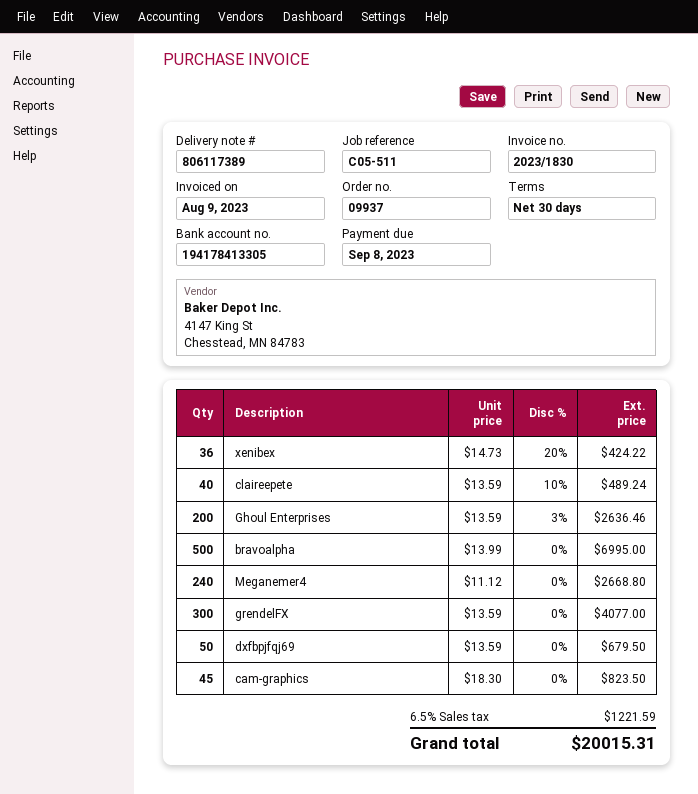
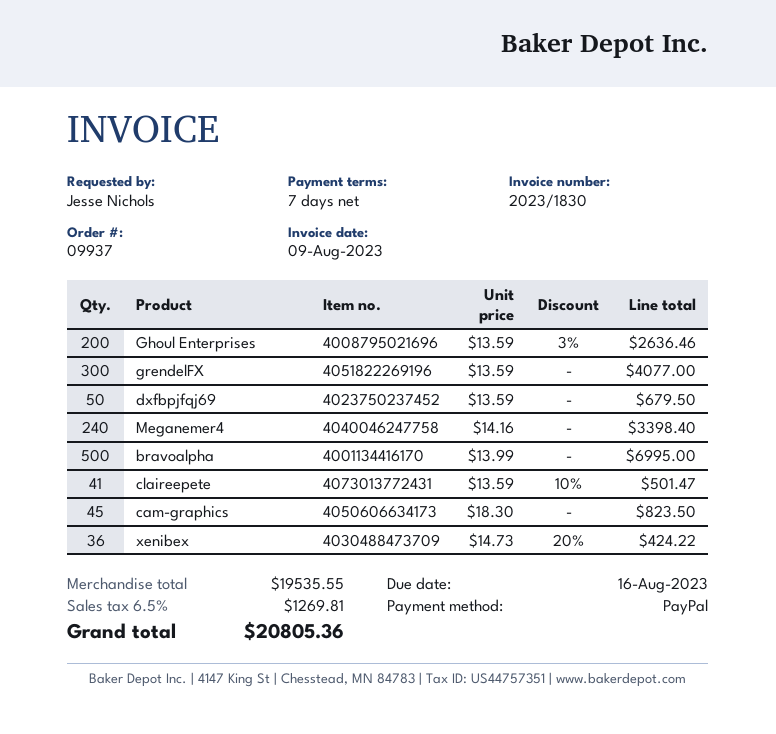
payment terms: 30 days -> 7 days
due date: 2023-09-08 -> 2023-08-16
claireepete: 40 x 13.59 - 10% = 489.24 -> 41 x 13.59 - 10% = 501.47
Meganemer4: 240 x 11.12 = 2668.80 -> 240 x 14.16 = 3398.40
tax: 6.5% = 1221.59 -> 6.5% = 1269.81
total: 20015.31 -> 20805.36

